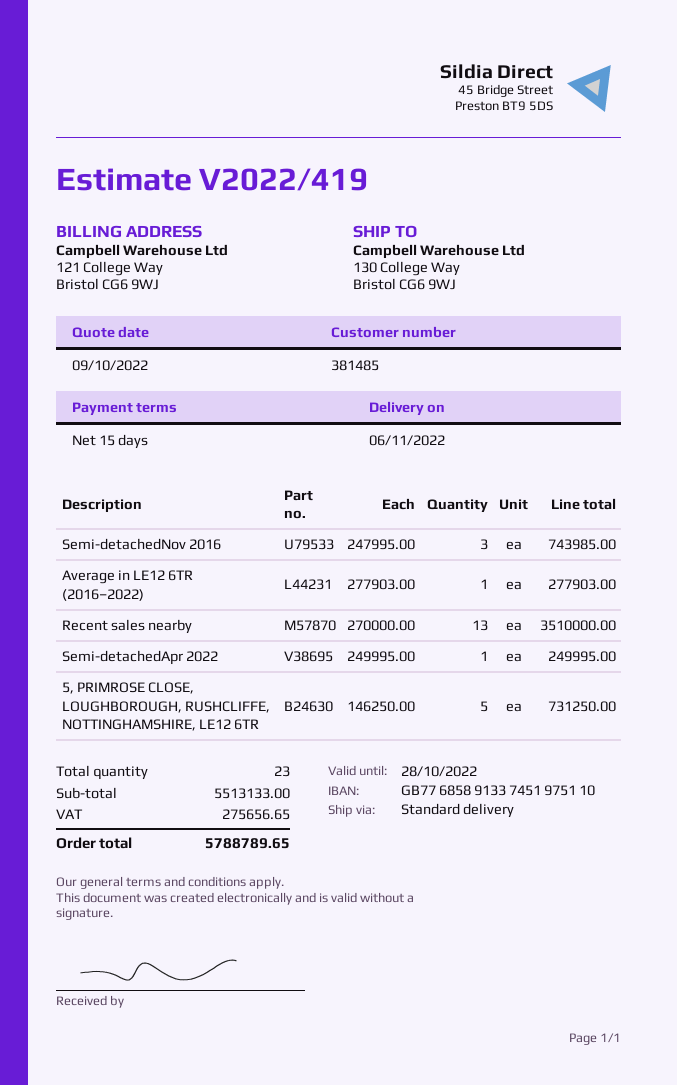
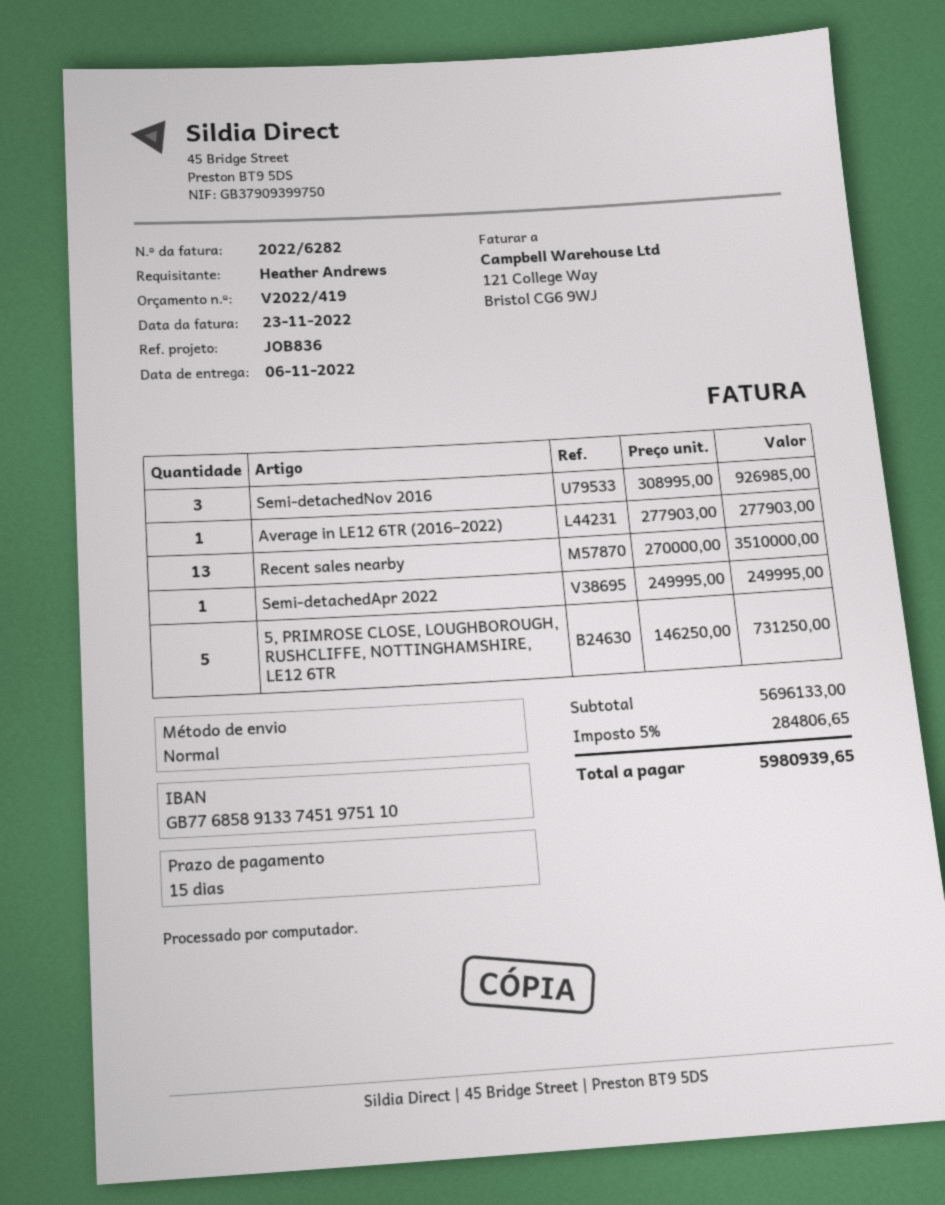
Semi-detachedNov 2016: 3 x 247995.00 = 743985.00 -> 3 x 308995.00 = 926985.00
subtotal: 5513133.00 -> 5696133.00
tax: 275656.65 -> 284806.65
total: 5788789.65 -> 5980939.65

